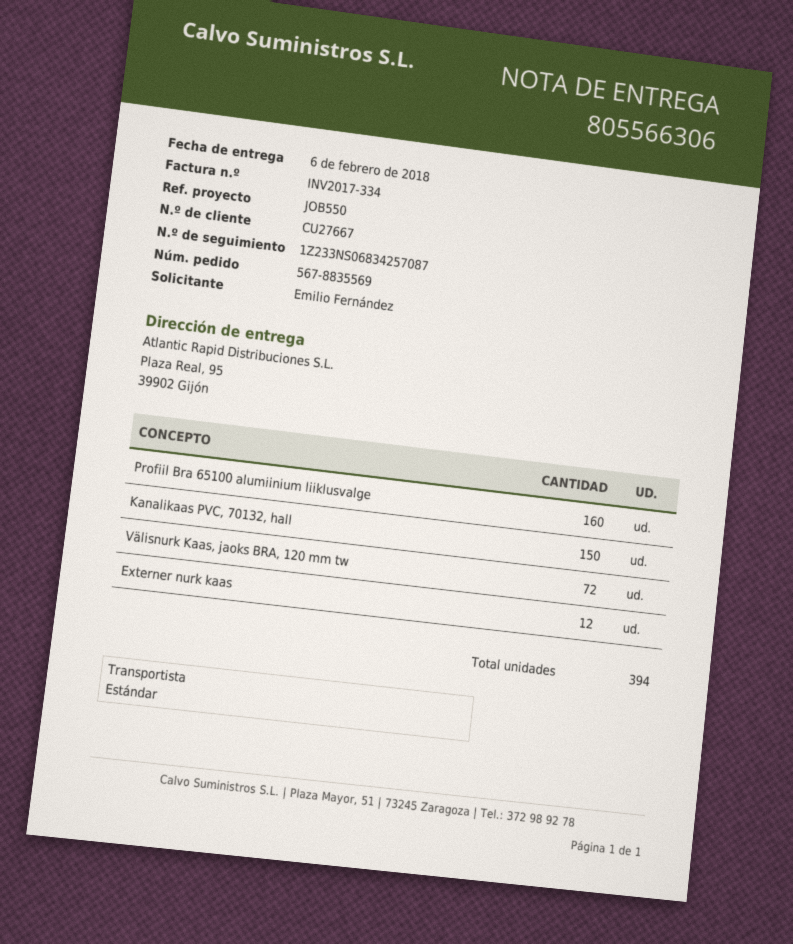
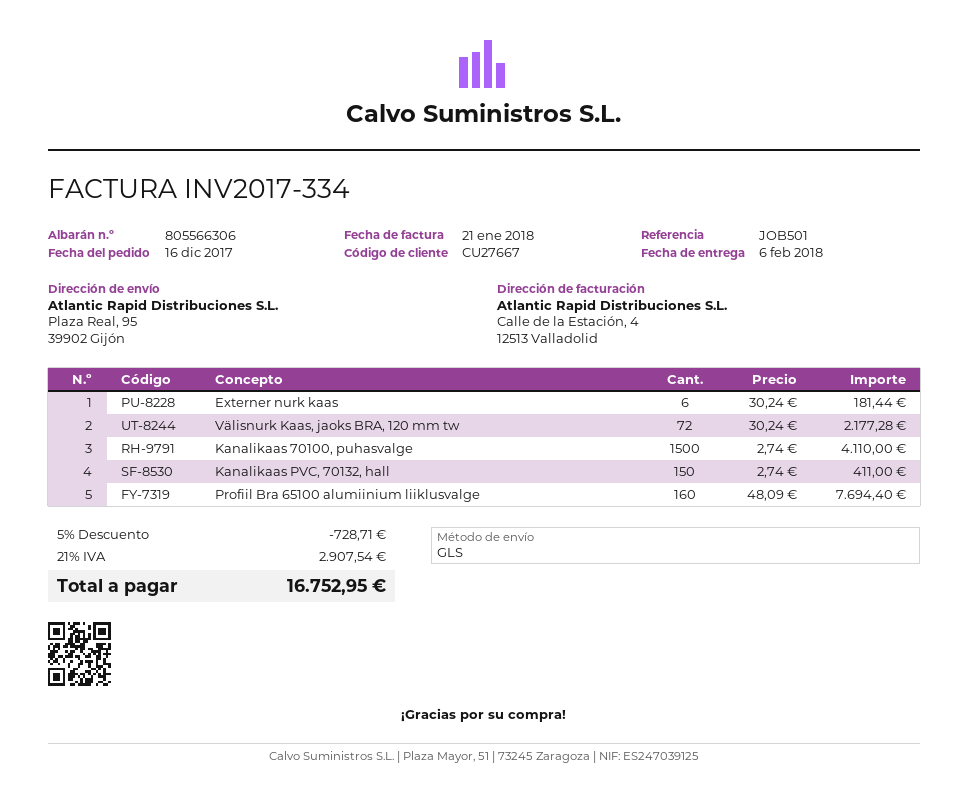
reference: JOB550 -> JOB501
shipping method: standard -> GLS
Externer nurk kaas: 12 -> 6
Kanalikaas 70100, puhasvalge: none -> 1500

